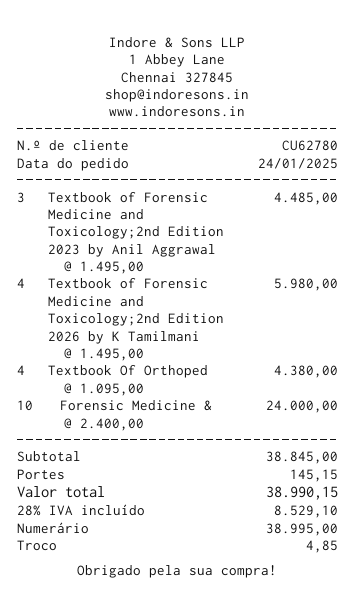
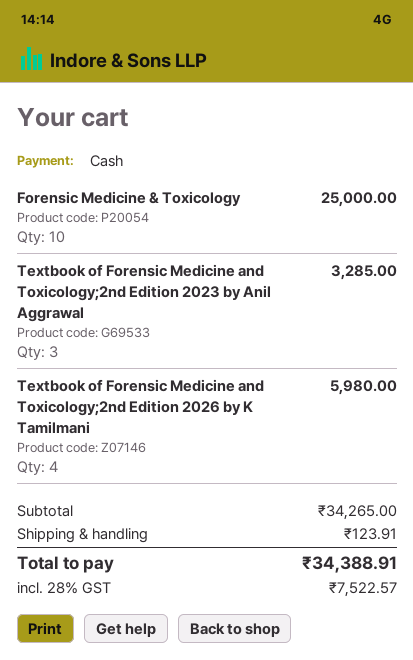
Textbook of Forensic Medicine and Toxicology;2nd Edition 2023 by Anil Aggrawal: 3 for 4485.00 -> 3 for 3285.00
Textbook Of Orthoped: 4 for 4380.00 -> none
Forensic Medicine &: 10 for 24000.00 -> 10 for 25000.00
subtotal: 38845.00 -> 34265.00
shipping: 145.15 -> 123.91
tax: 28% = 8529.10 -> 28% = 7522.57
total: 38990.15 -> 34388.91

